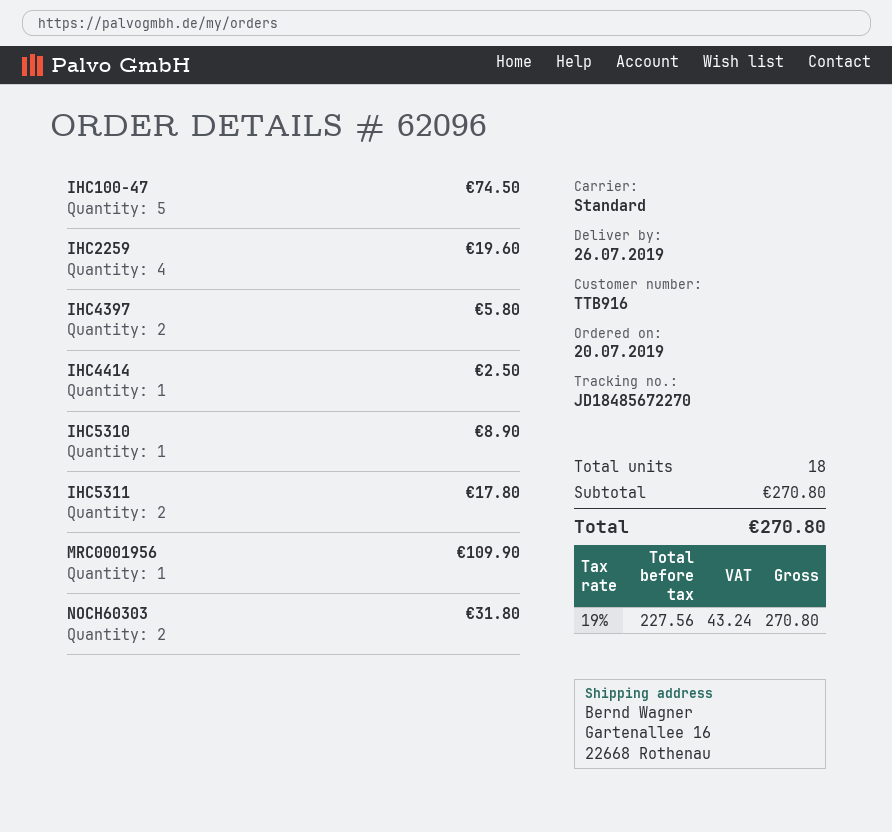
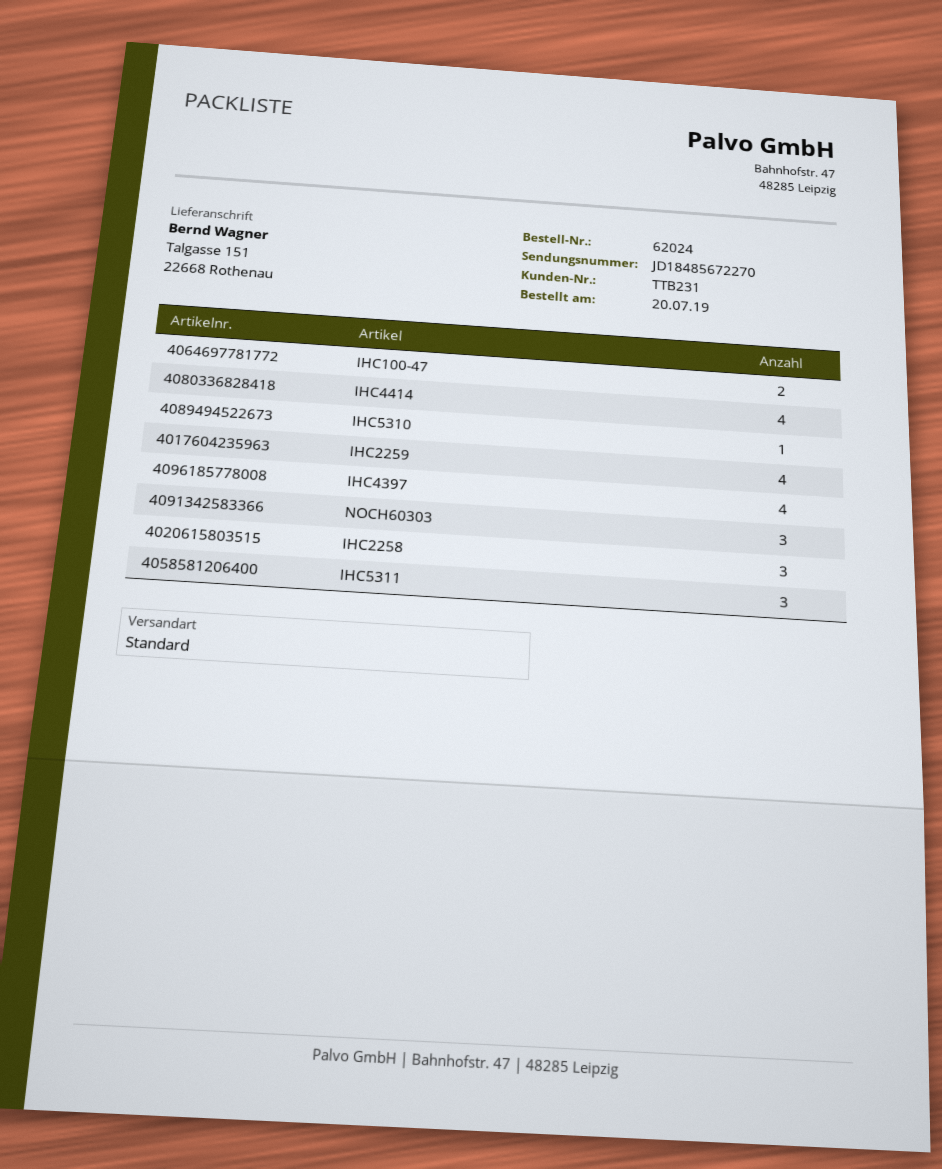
order number: 62096 -> 62024
customer number: TTB916 -> TTB231
ship to: Gartenallee 16, 22668 Rothenau -> Talgasse 151, 22668 Rothenau
IHC100-47: 5 -> 2
IHC4397: 2 -> 4
IHC4414: 1 -> 4
IHC5311: 2 -> 3
MRC0001956: 1 -> none
NOCH60303: 2 -> 3
IHC2258: none -> 3

